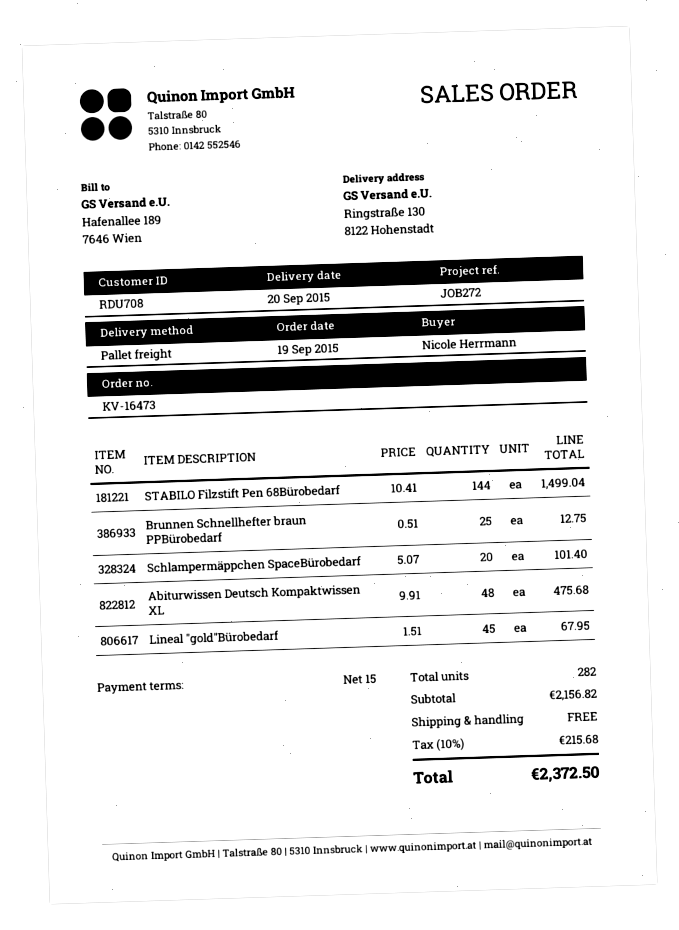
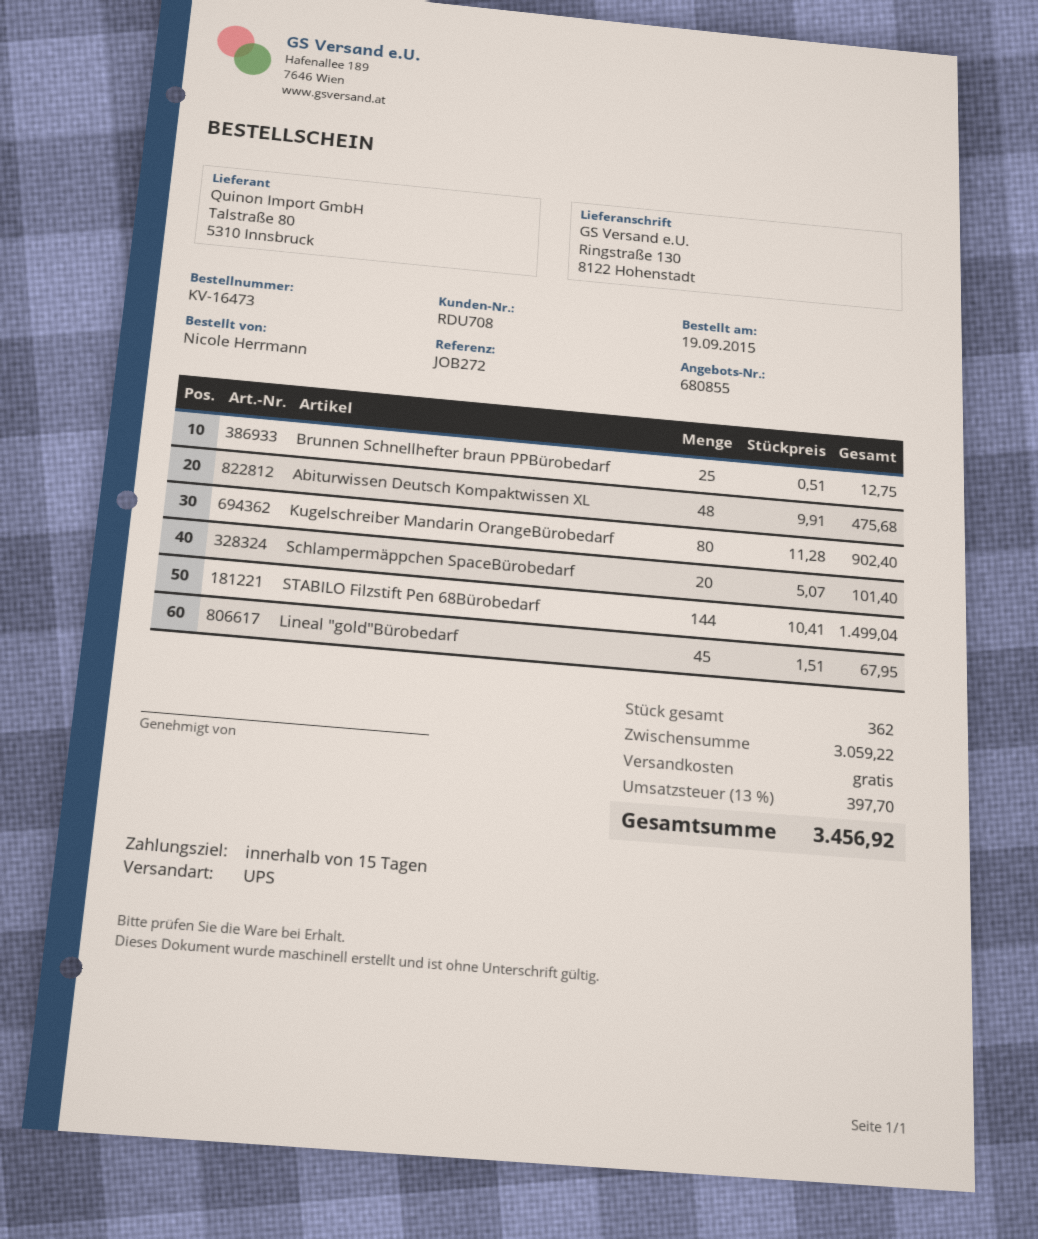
shipping method: pallet freight -> UPS
Kugelschreiber Mandarin OrangeBürobedarf: none -> 80 x 11.28 = 902.40
total quantity: 282 -> 362
subtotal: 2156.82 -> 3059.22
tax: 10% = 215.68 -> 13% = 397.70
total: 2372.50 -> 3456.92

